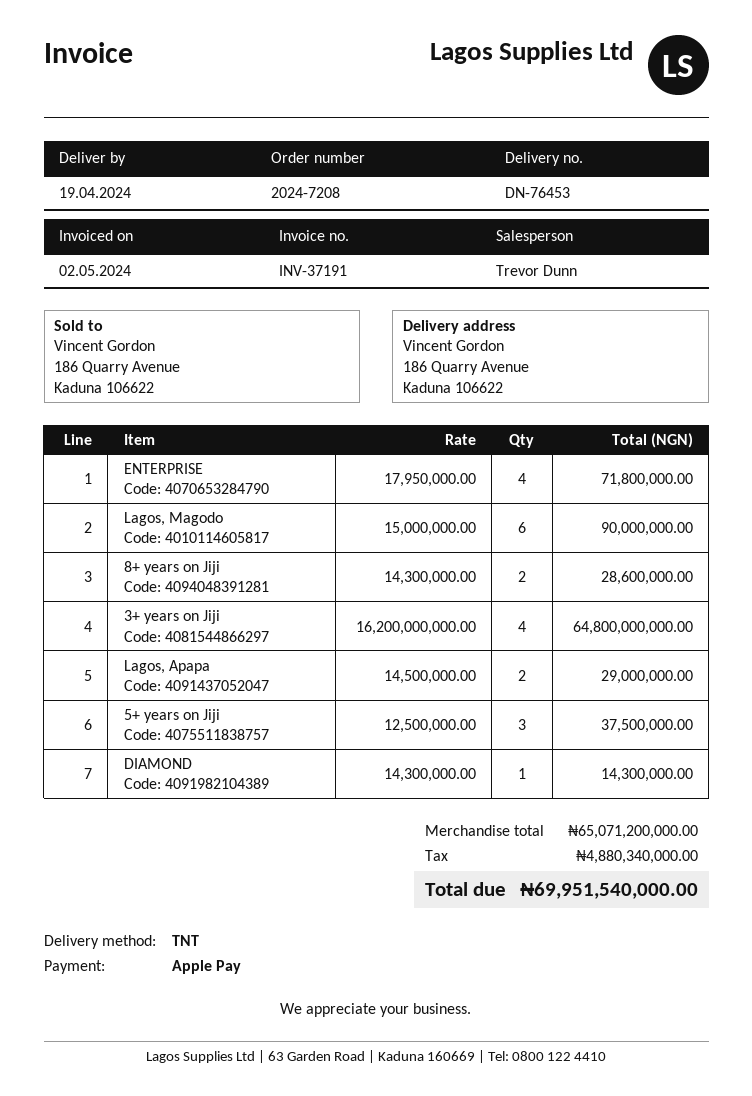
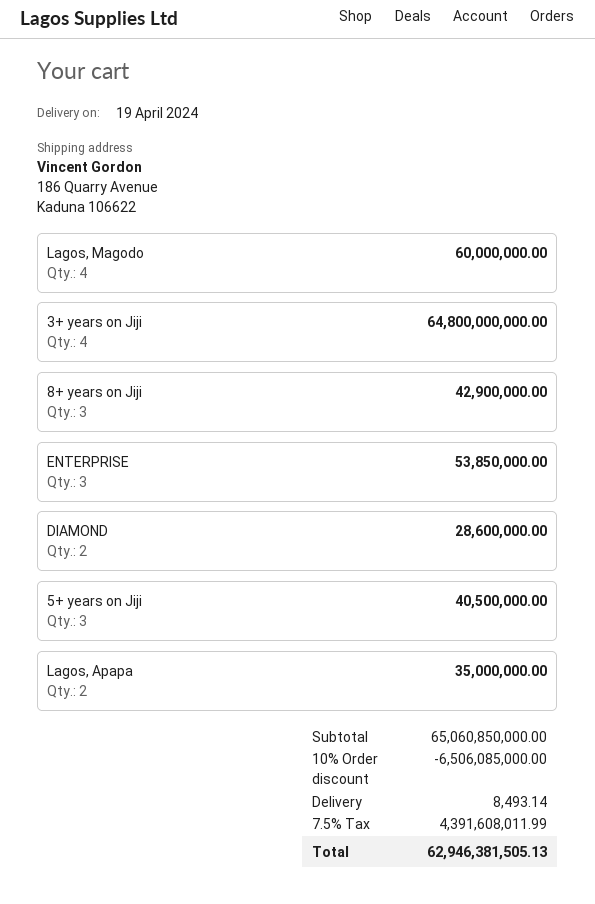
ENTERPRISE: 4 for 71800000.00 -> 3 for 53850000.00
Lagos, Magodo: 6 for 90000000.00 -> 4 for 60000000.00
8+ years on Jiji: 2 for 28600000.00 -> 3 for 42900000.00
Lagos, Apapa: 2 for 29000000.00 -> 2 for 35000000.00
5+ years on Jiji: 3 for 37500000.00 -> 3 for 40500000.00
DIAMOND: 1 for 14300000.00 -> 2 for 28600000.00
subtotal: 65071200000.00 -> 65060850000.00
discount: none -> 10% = 6506085000.00
shipping: none -> 8493.14
tax: 4880340000.00 -> 4391608011.99
total: 69951540000.00 -> 62946381505.13

